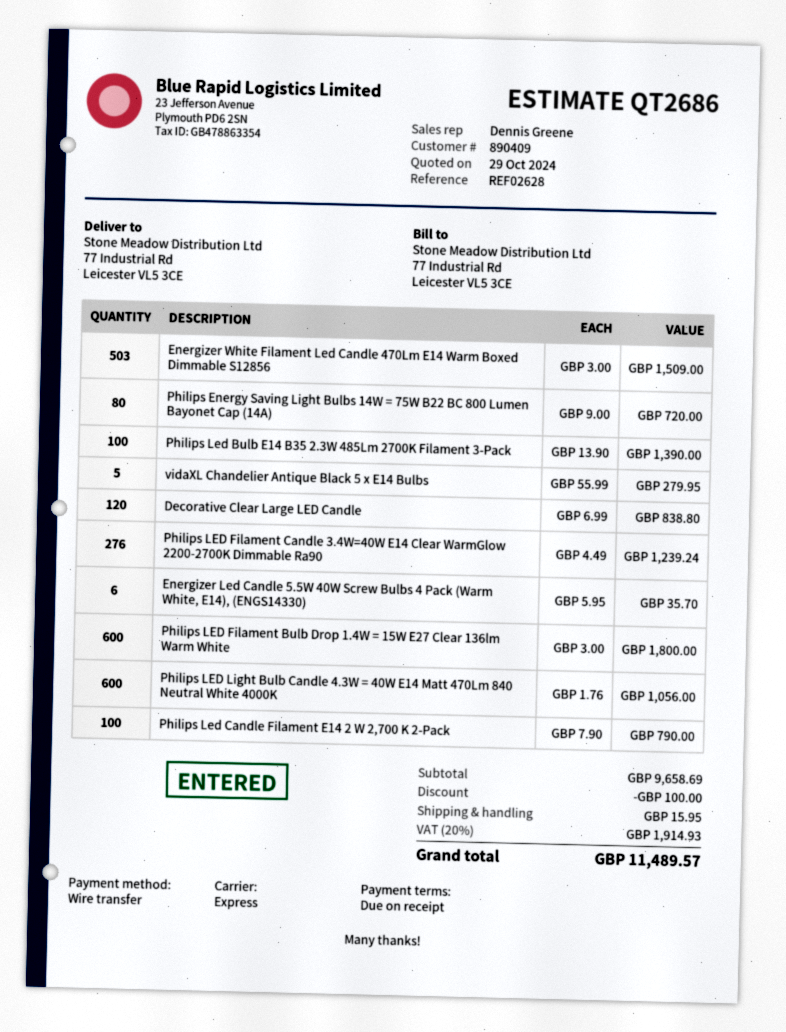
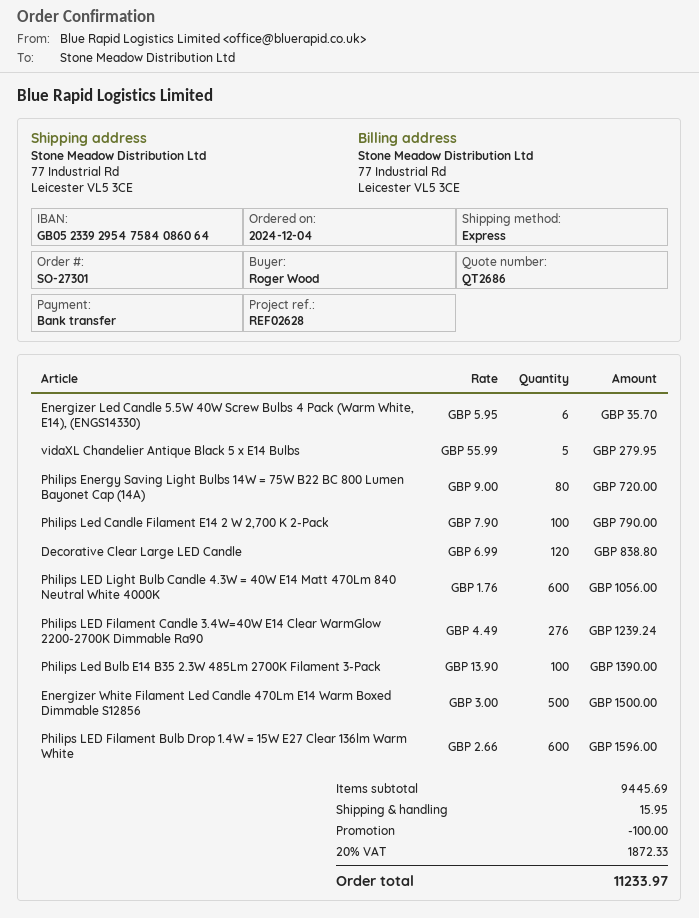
Energizer White Filament Led Candle 470Lm E14 Warm Boxed Dimmable S12856: 503 x 3.00 = 1509.00 -> 500 x 3.00 = 1500.00
Philips LED Filament Bulb Drop 1.4W = 15W E27 Clear 136lm Warm White: 600 x 3.00 = 1800.00 -> 600 x 2.66 = 1596.00
subtotal: 9658.69 -> 9445.69
tax: 20% = 1914.93 -> 20% = 1872.33
total: 11489.57 -> 11233.97

